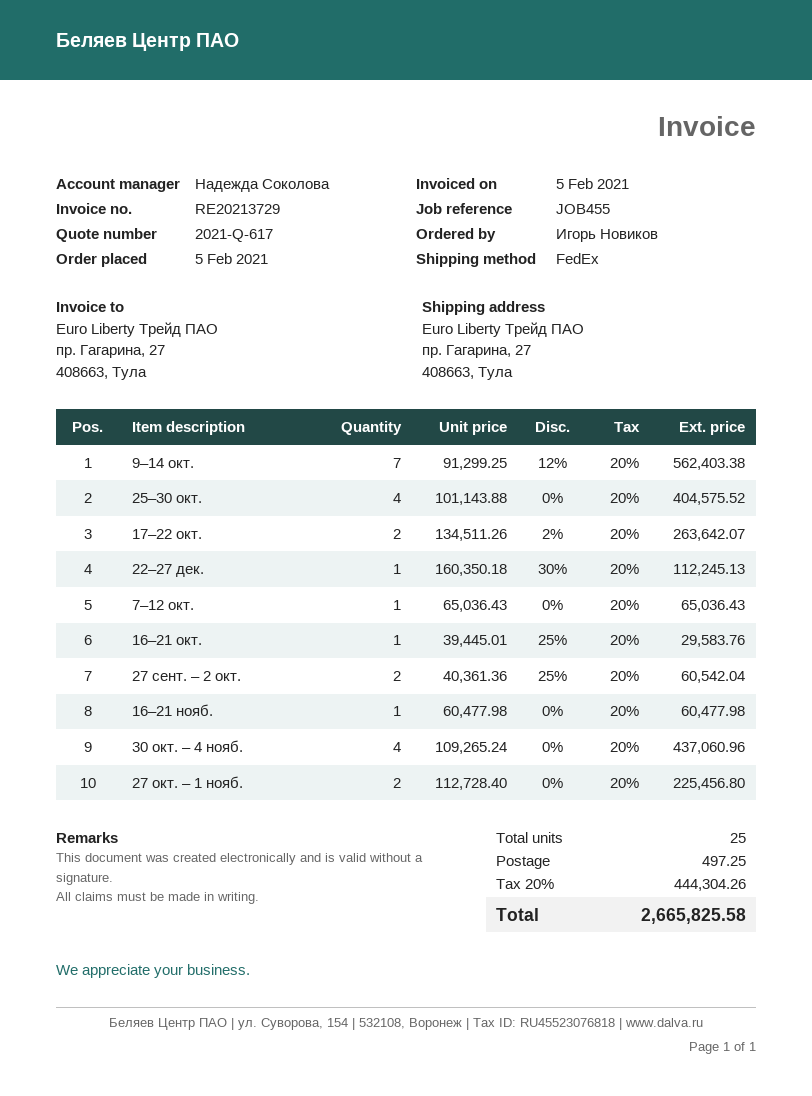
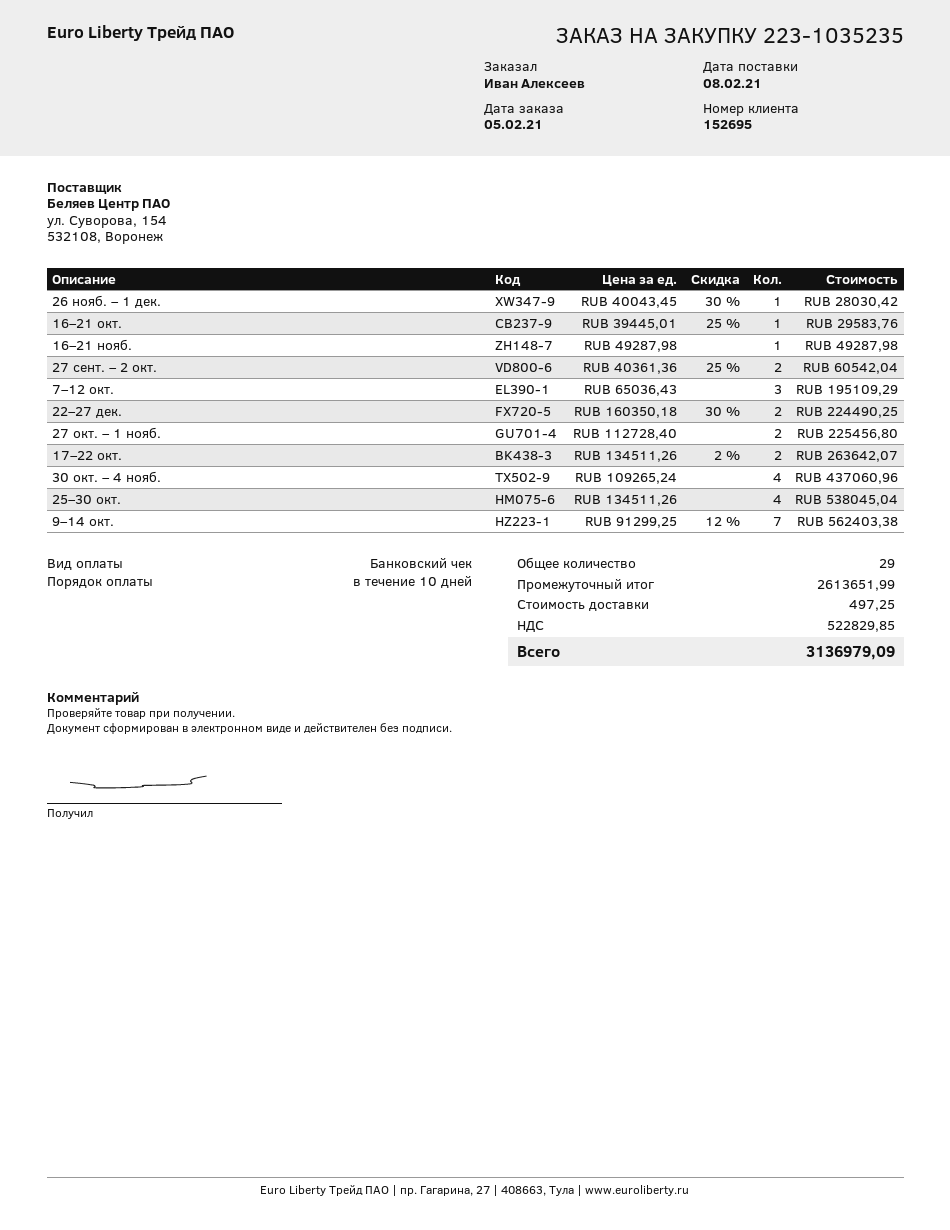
ordered by: Игорь Новиков -> Иван Алексеев
25–30 окт.: 4 x 101143.88 = 404575.52 -> 4 x 134511.26 = 538045.04
22–27 дек.: 1 x 160350.18 - 30% = 112245.13 -> 2 x 160350.18 - 30% = 224490.25
7–12 окт.: 1 x 65036.43 = 65036.43 -> 3 x 65036.43 = 195109.29
16–21 нояб.: 1 x 60477.98 = 60477.98 -> 1 x 49287.98 = 49287.98
26 нояб. – 1 дек.: none -> 1 x 40043.45 - 30% = 28030.42
total quantity: 25 -> 29
tax: 444304.26 -> 522829.85
total: 2665825.58 -> 3136979.09

